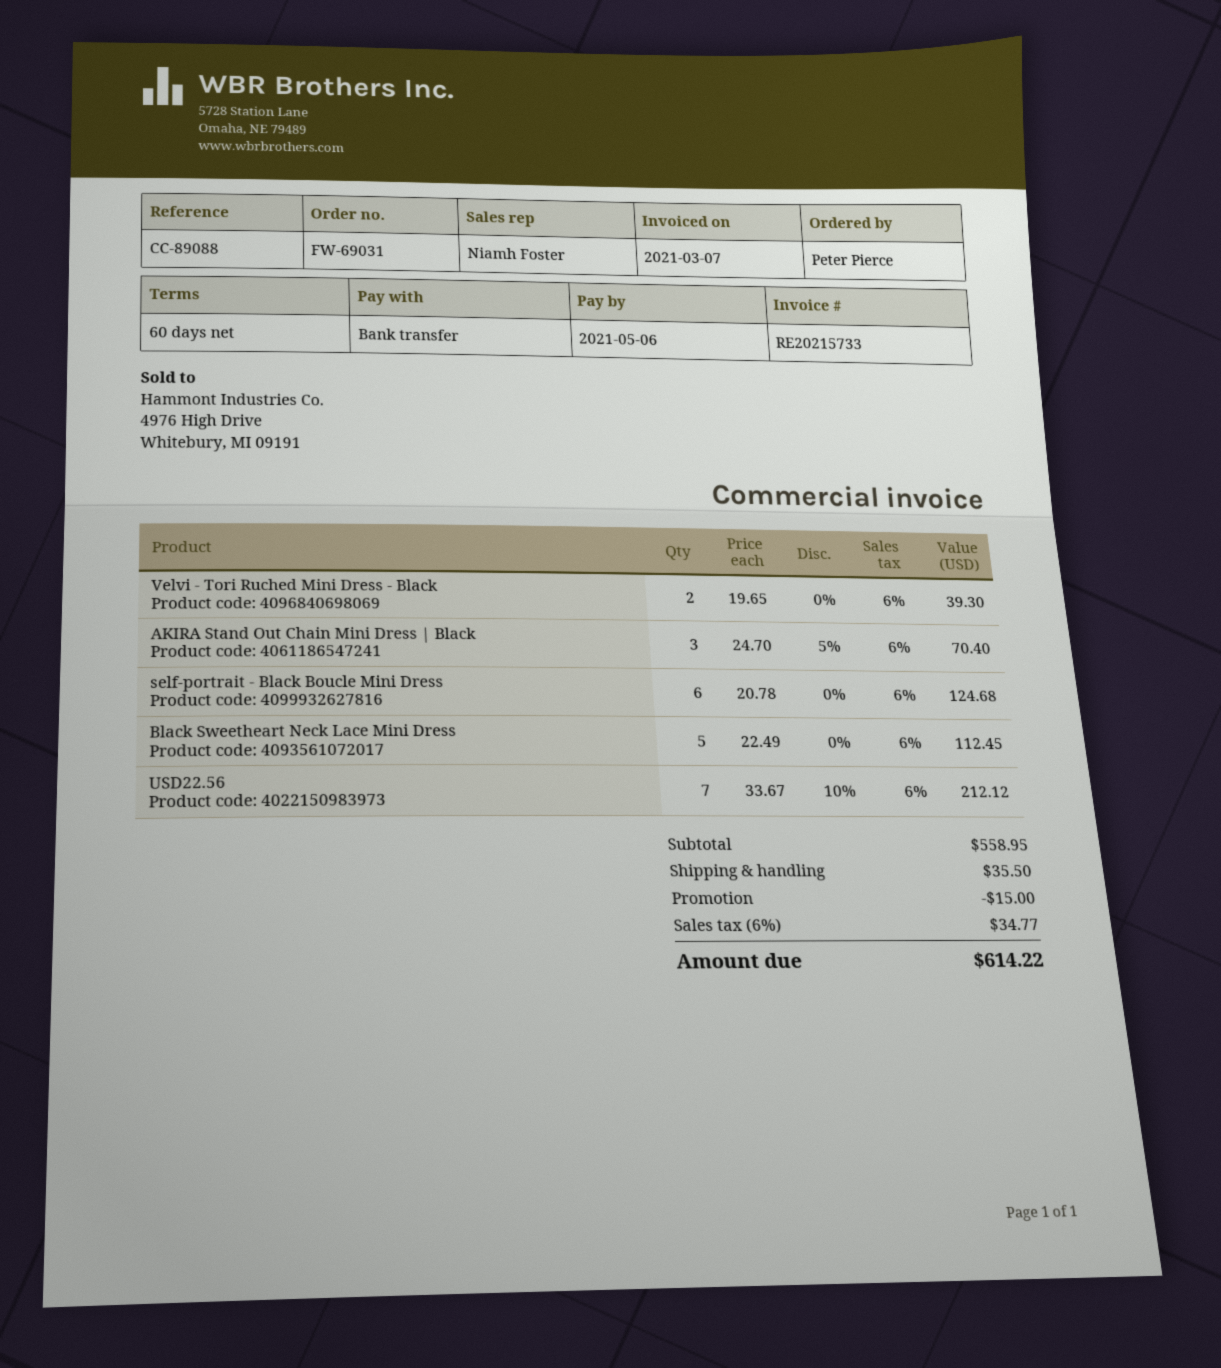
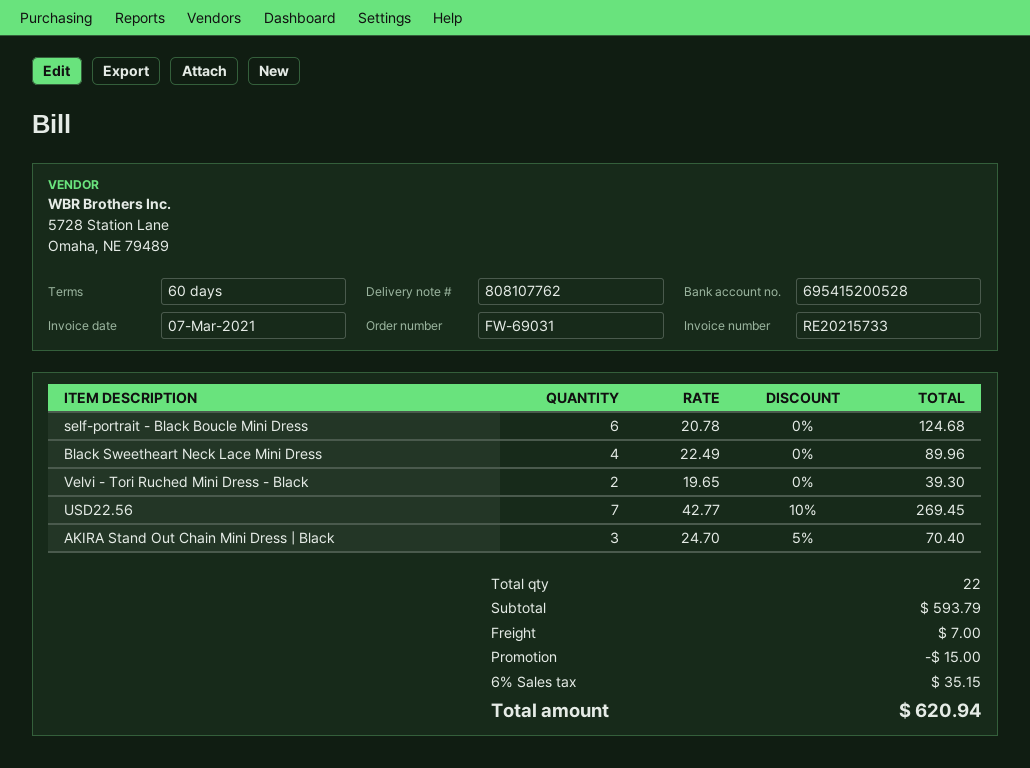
Black Sweetheart Neck Lace Mini Dress: 5 x 22.49 = 112.45 -> 4 x 22.49 = 89.96
USD22.56: 7 x 33.67 - 10% = 212.12 -> 7 x 42.77 - 10% = 269.45
subtotal: 558.95 -> 593.79
shipping: 35.50 -> 7.00
tax: 6% = 34.77 -> 6% = 35.15
total: 614.22 -> 620.94

